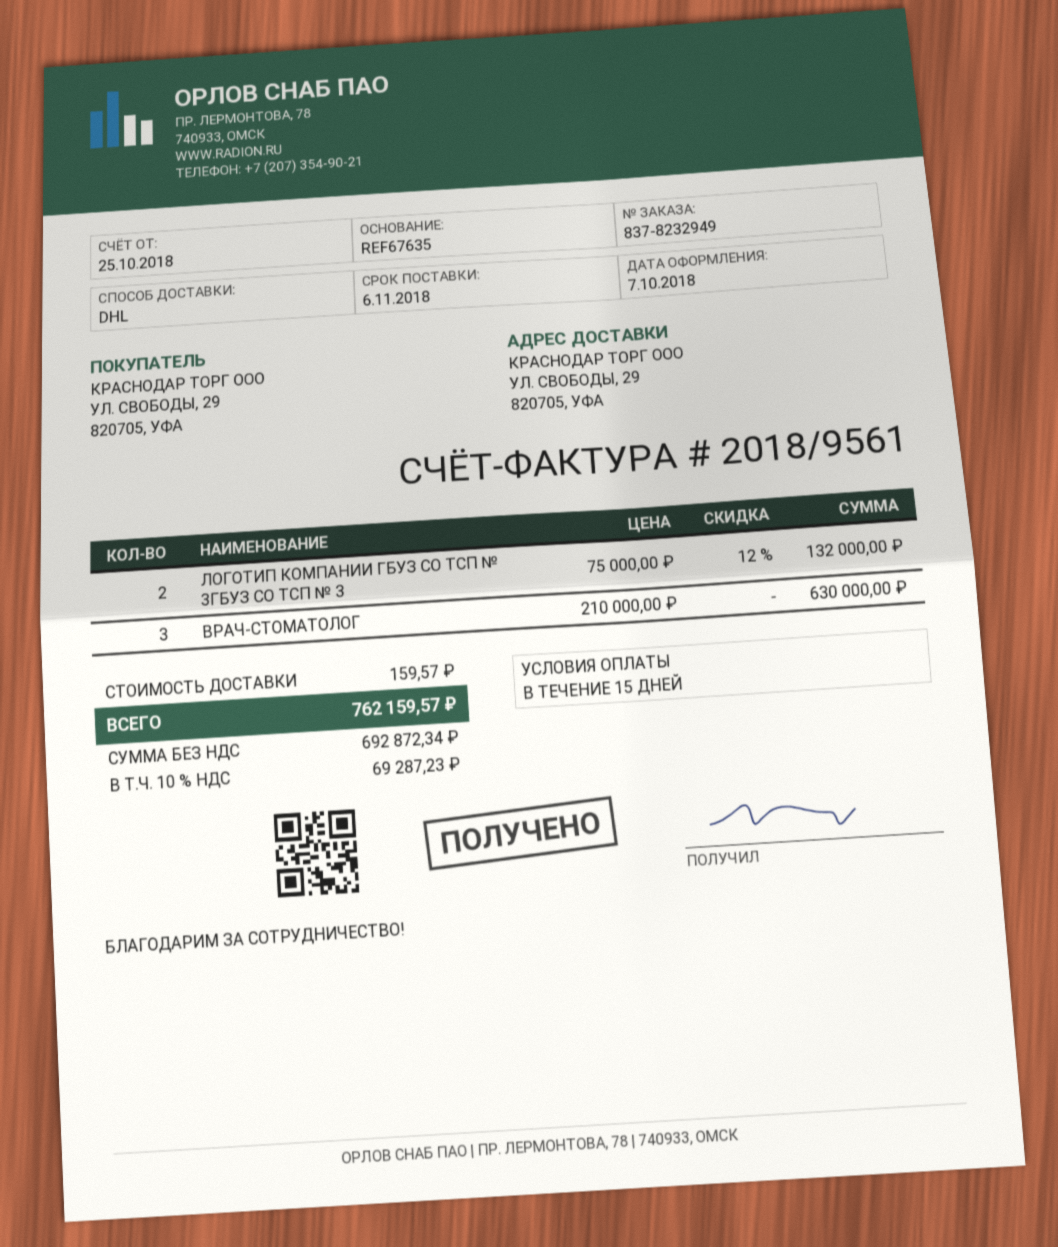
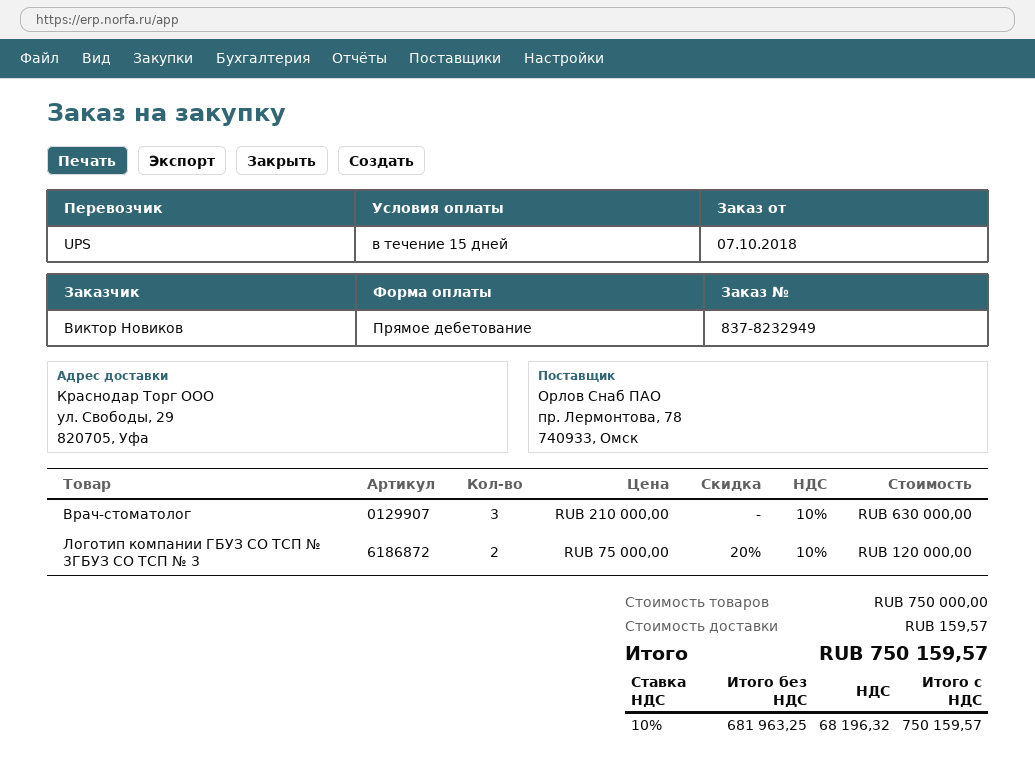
shipping method: DHL -> UPS
ЛОГОТИП КОМПАНИИ ГБУЗ СО ТСП № 3ГБУЗ СО ТСП № 3: 2 x 75000.00 - 12% = 132000.00 -> 2 x 75000.00 - 20% = 120000.00
net: 692872.34 -> 681963.25
tax: 10% = 69287.23 -> 10% = 68196.32
total: 762159.57 -> 750159.57

